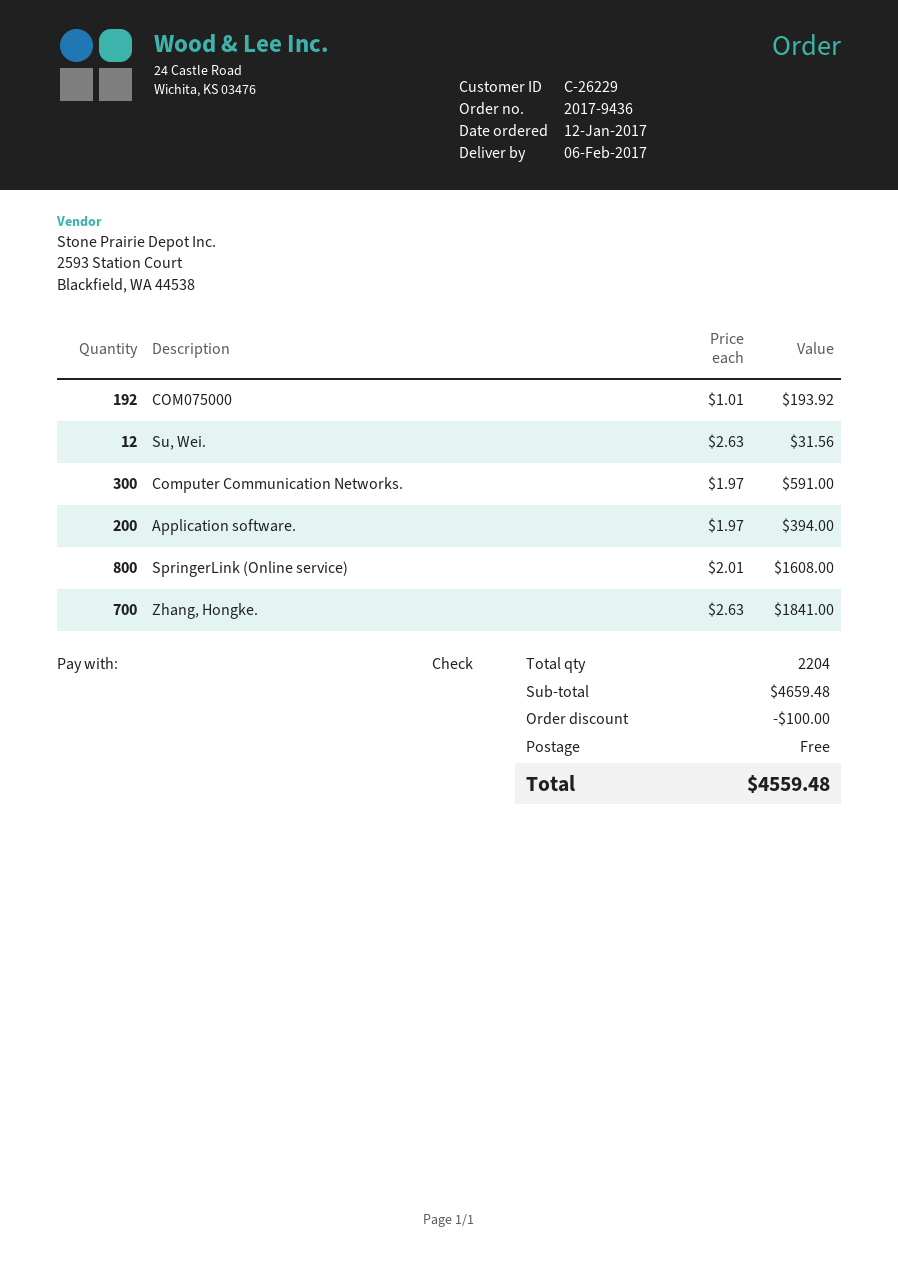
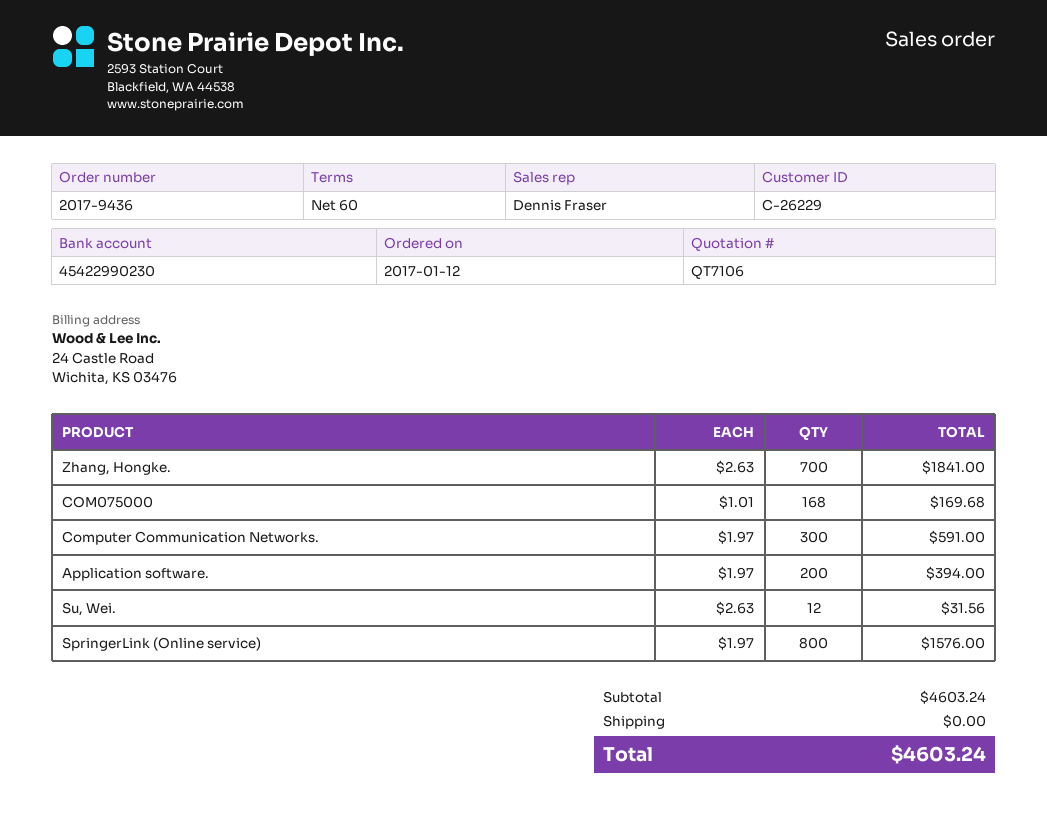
COM075000: 192 x 1.01 = 193.92 -> 168 x 1.01 = 169.68
SpringerLink (Online service): 800 x 2.01 = 1608.00 -> 800 x 1.97 = 1576.00
subtotal: 4659.48 -> 4603.24
discount: 100.00 -> none
total: 4559.48 -> 4603.24

